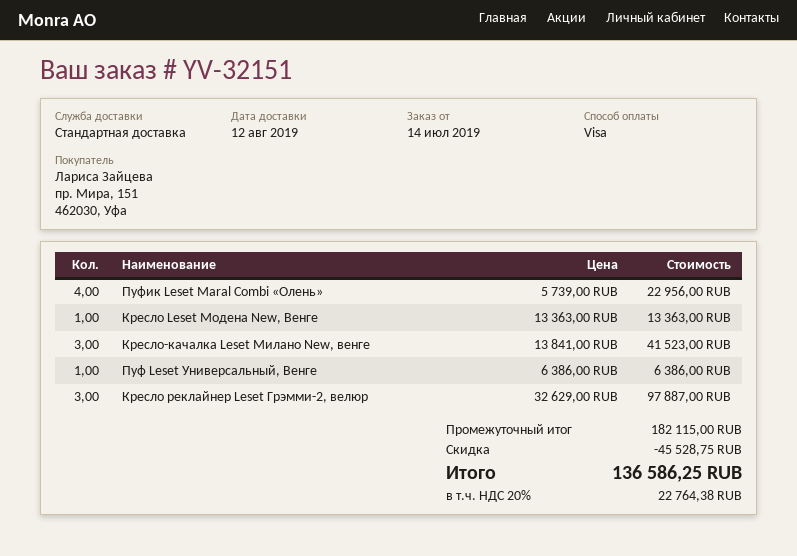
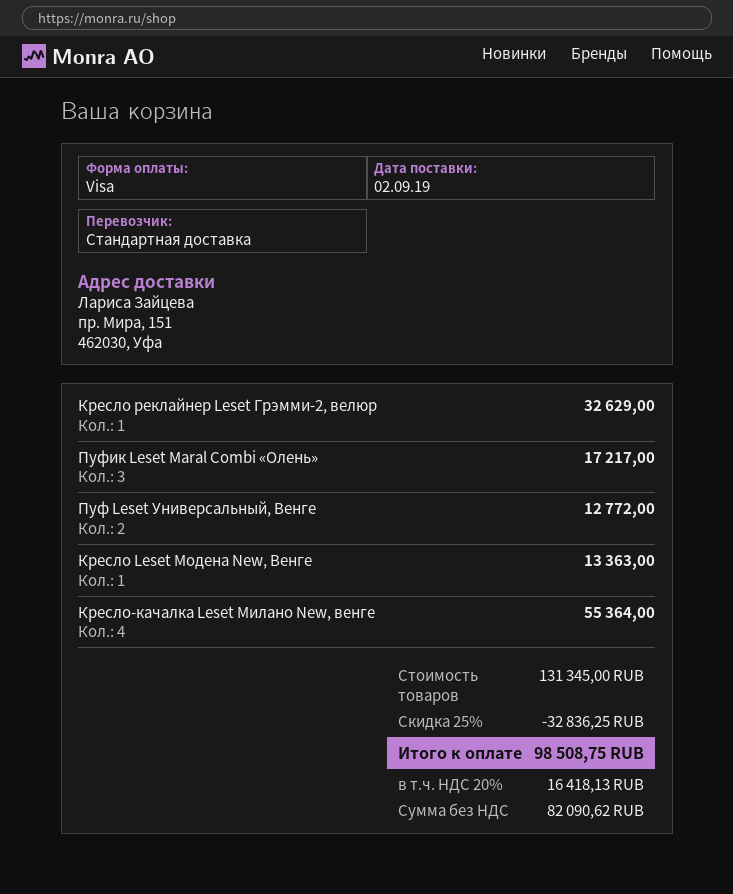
delivery date: 2019-08-12 -> 2019-09-02
Пуфик Leset Maral Combi «Олень»: 4 for 22956.00 -> 3 for 17217.00
Кресло-качалка Leset Милано New, венге: 3 for 41523.00 -> 4 for 55364.00
Пуф Leset Универсальный, Венге: 1 for 6386.00 -> 2 for 12772.00
Кресло реклайнер Leset Грэмми-2, велюр: 3 for 97887.00 -> 1 for 32629.00
subtotal: 182115.00 -> 131345.00
discount: 45528.75 -> 32836.25
tax: 20% = 22764.38 -> 20% = 16418.13
total: 136586.25 -> 98508.75

